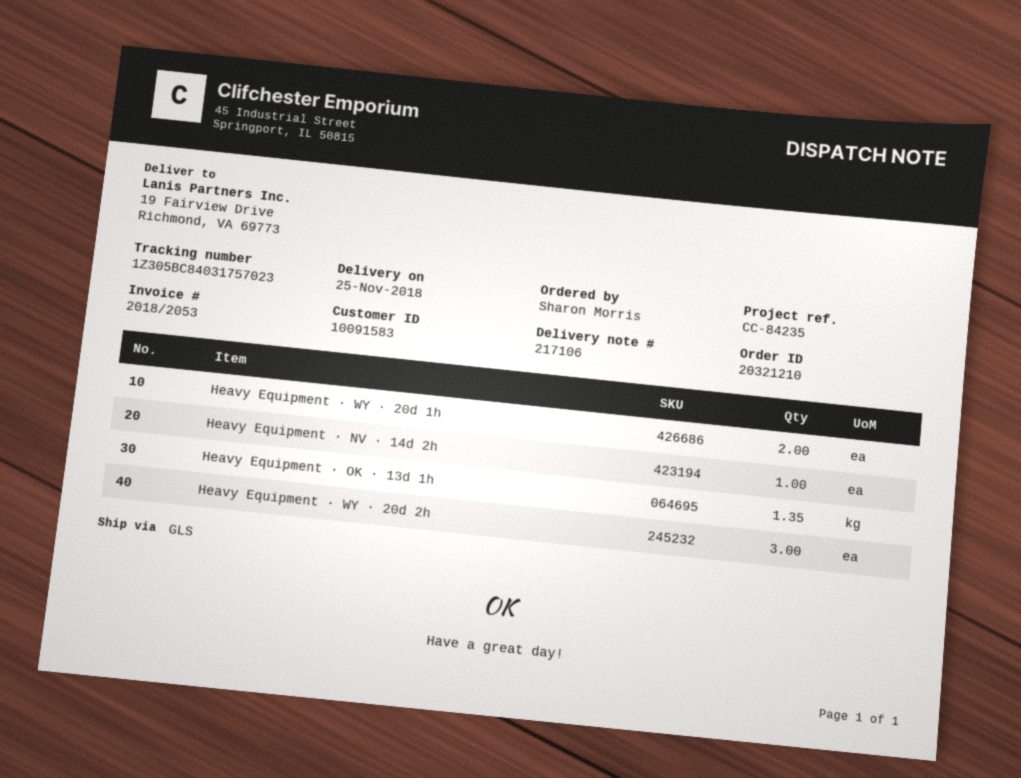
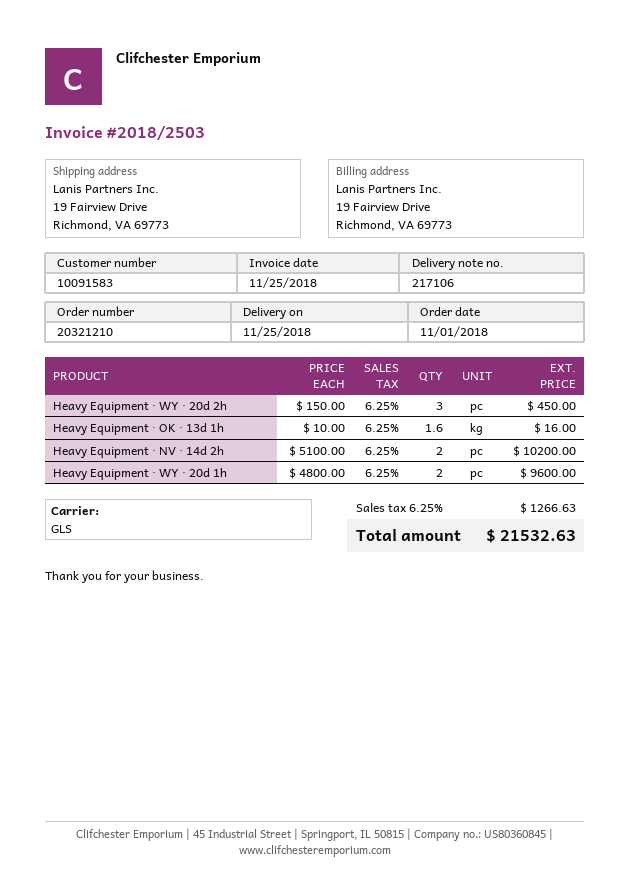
invoice number: 2018/2053 -> 2018/2503
Heavy Equipment · NV · 14d 2h: 1 -> 2
Heavy Equipment · OK · 13d 1h: 1.35 -> 1.6

